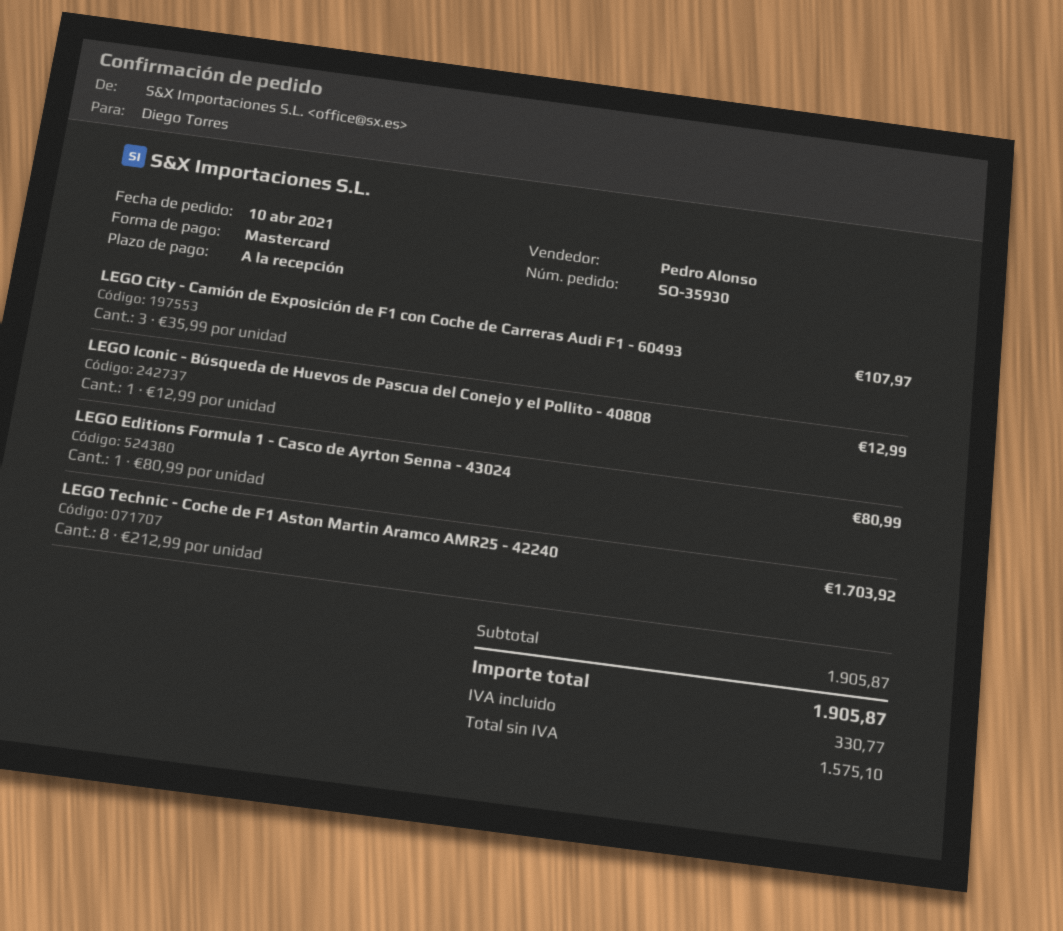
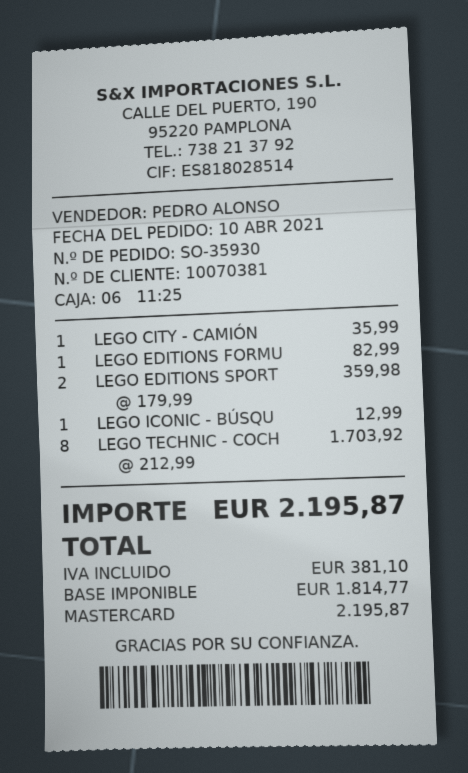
LEGO City - Camión de Exposición de F1 con Coche de Carreras Audi F1 - 60493: 3 x 35.99 = 107.97 -> 1 x 35.99 = 35.99
LEGO Editions Formula 1 - Casco de Ayrton Senna - 43024: 1 x 80.99 = 80.99 -> 1 x 82.99 = 82.99
LEGO EDITIONS SPORT: none -> 2 x 179.99 = 359.98
net: 1575.10 -> 1814.77
tax: 330.77 -> 381.10
total: 1905.87 -> 2195.87

